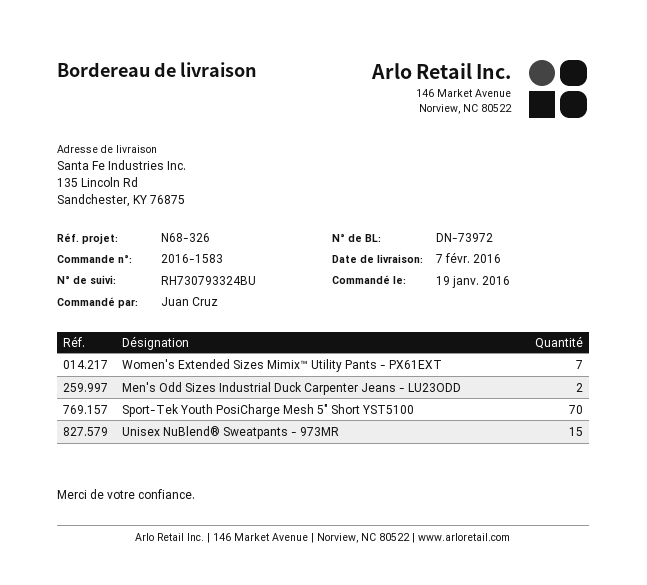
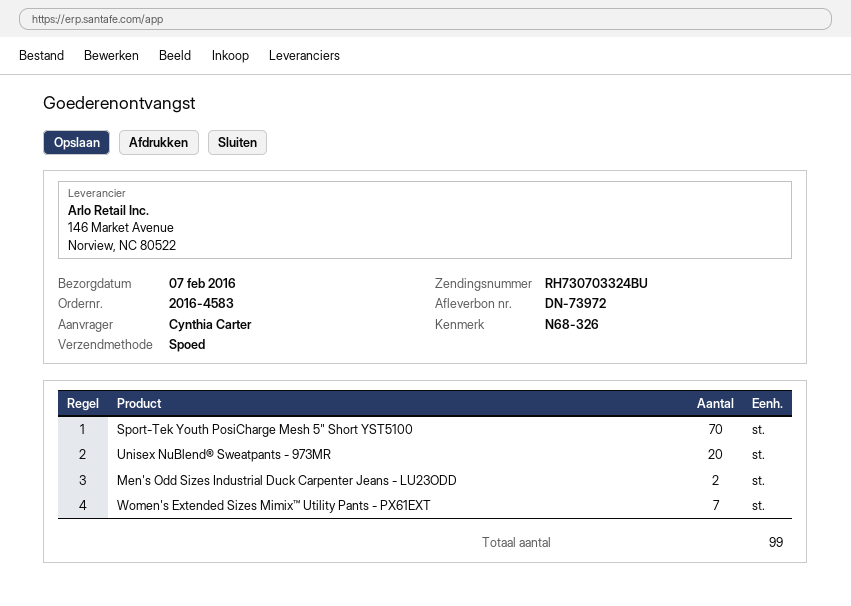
order number: 2016-1583 -> 2016-4583
ordered by: Juan Cruz -> Cynthia Carter
tracking number: RH730793324BU -> RH730703324BU
Unisex NuBlend® Sweatpants - 973MR: 15 -> 20

